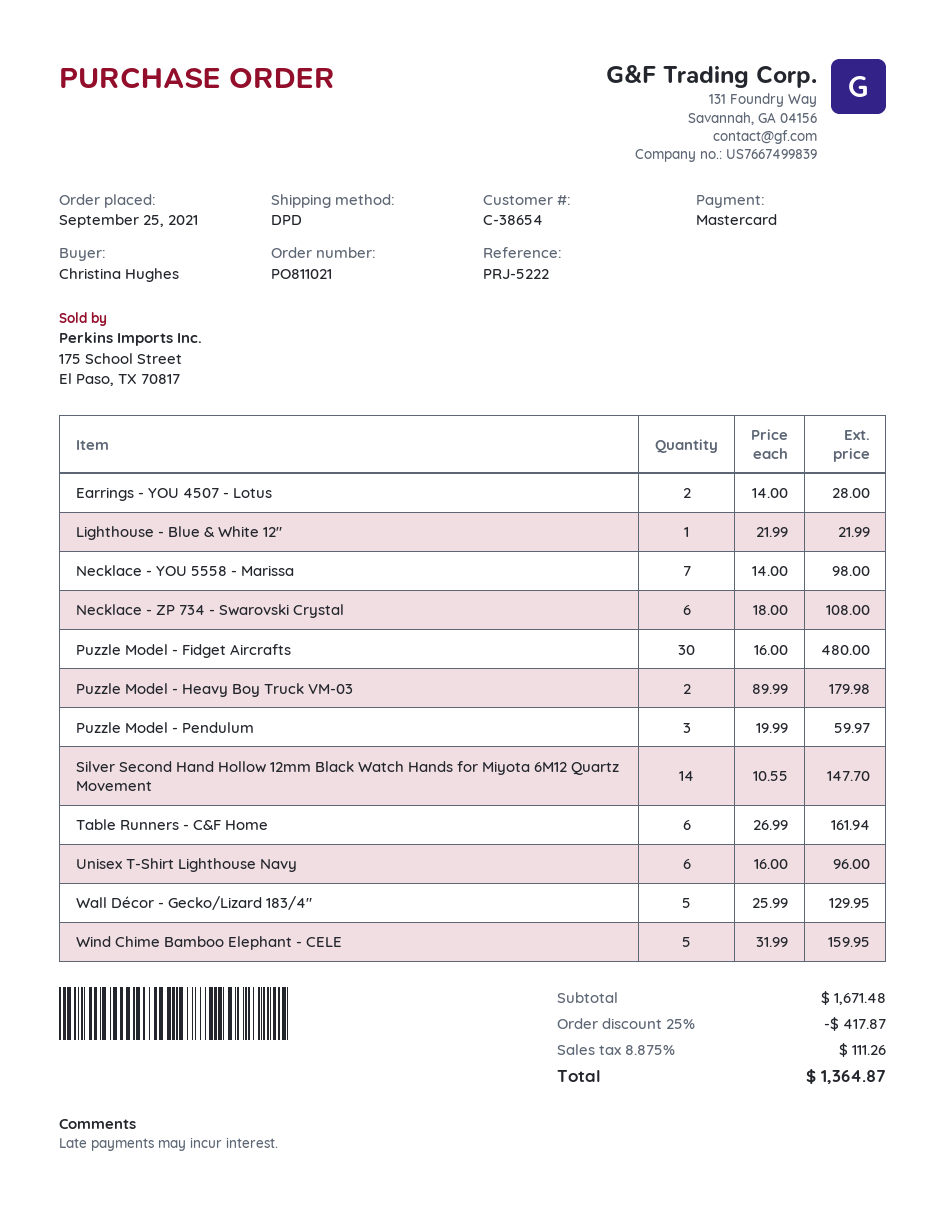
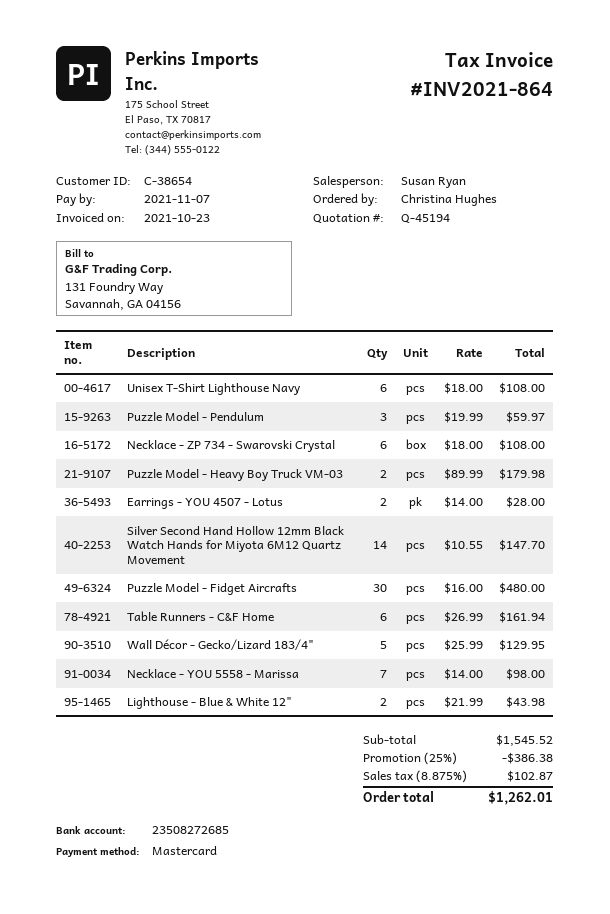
Lighthouse - Blue & White 12": 1 x 21.99 = 21.99 -> 2 x 21.99 = 43.98
Unisex T-Shirt Lighthouse Navy: 6 x 16.00 = 96.00 -> 6 x 18.00 = 108.00
Wind Chime Bamboo Elephant - CELE: 5 x 31.99 = 159.95 -> none
subtotal: 1671.48 -> 1545.52
discount: 25% = 417.87 -> 25% = 386.38
tax: 8.875% = 111.26 -> 8.875% = 102.87
total: 1364.87 -> 1262.01

